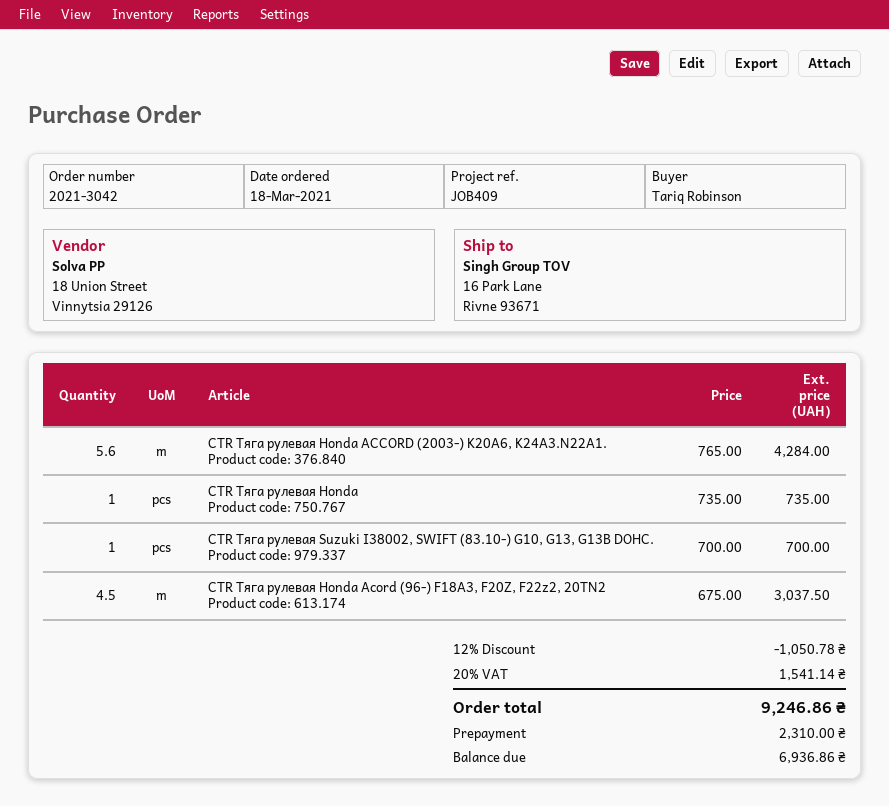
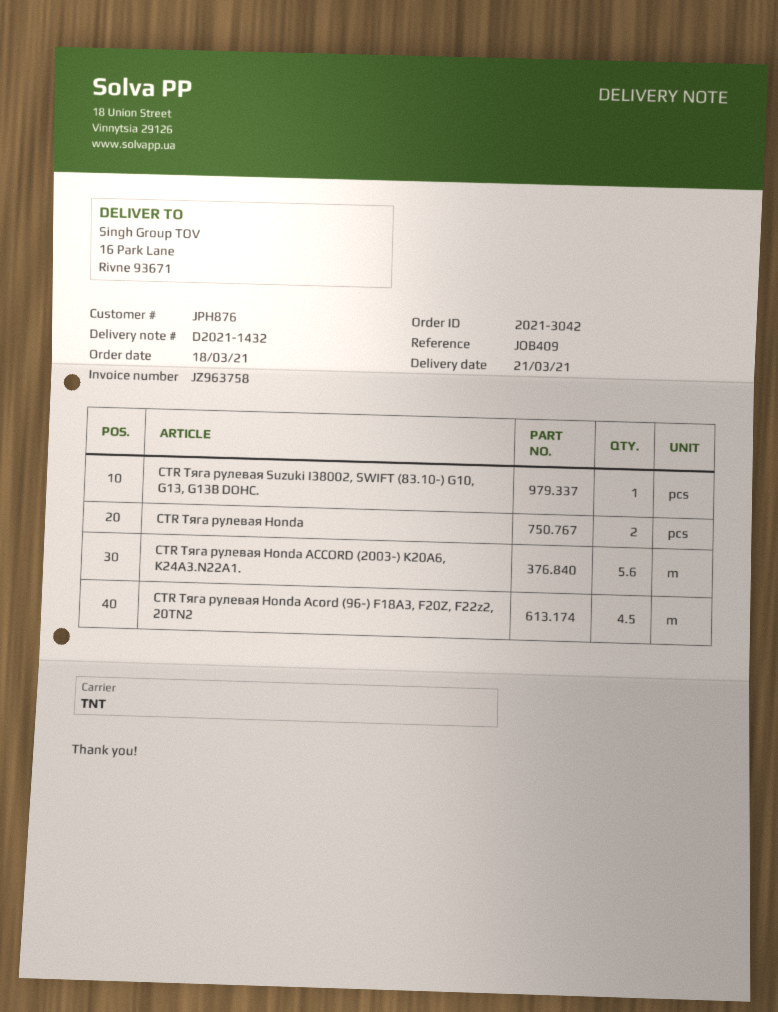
CTR Тяга рулевая Honda: 1 -> 2

